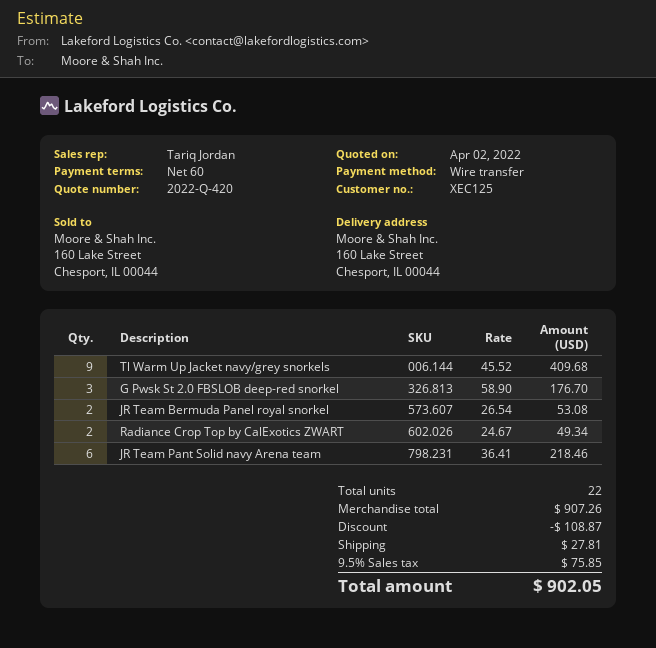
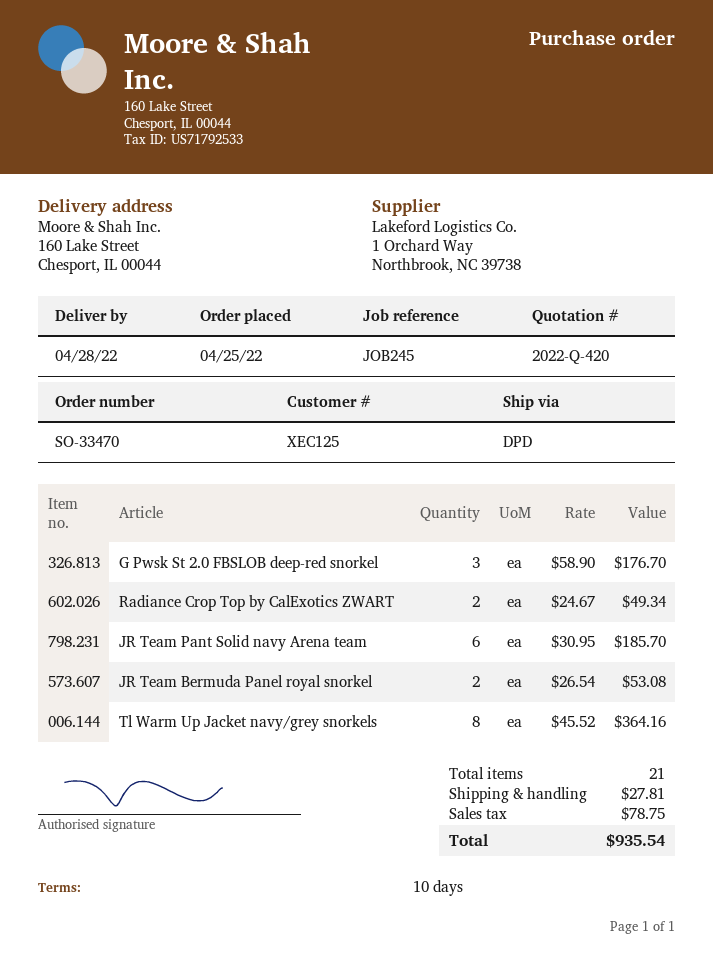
payment terms: 60 days -> 10 days
Tl Warm Up Jacket navy/grey snorkels: 9 x 45.52 = 409.68 -> 8 x 45.52 = 364.16
JR Team Pant Solid navy Arena team: 6 x 36.41 = 218.46 -> 6 x 30.95 = 185.70
total quantity: 22 -> 21
discount: 108.87 -> none
tax: 75.85 -> 78.75
total: 902.05 -> 935.54

